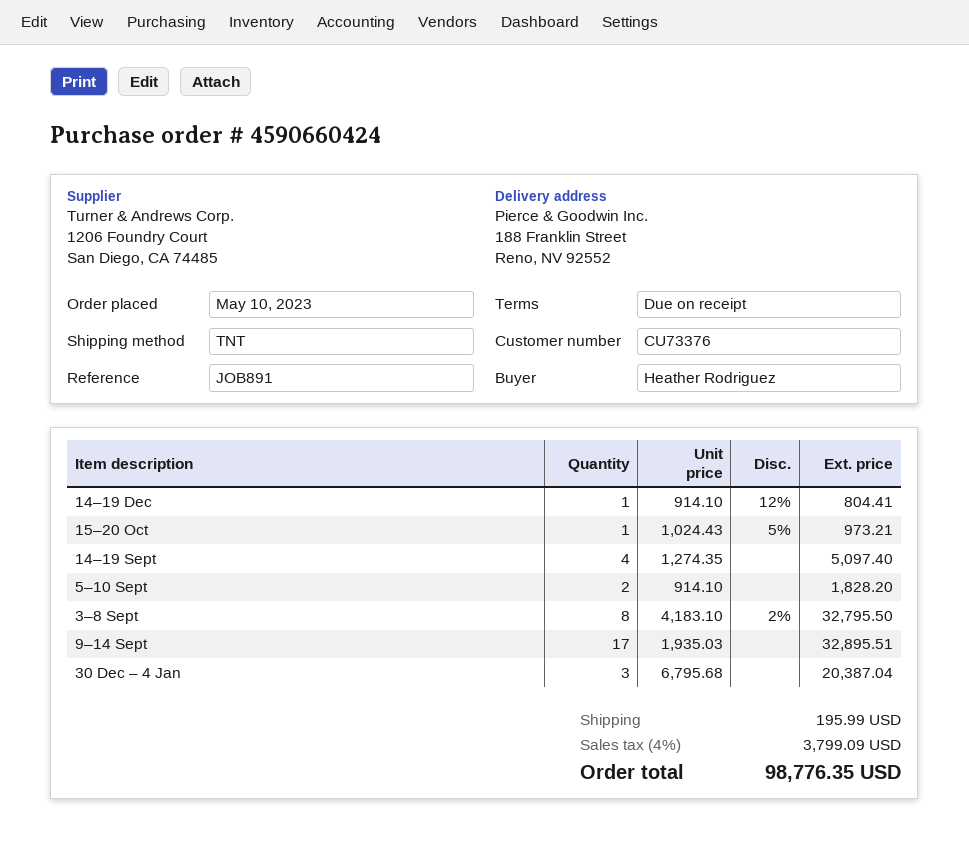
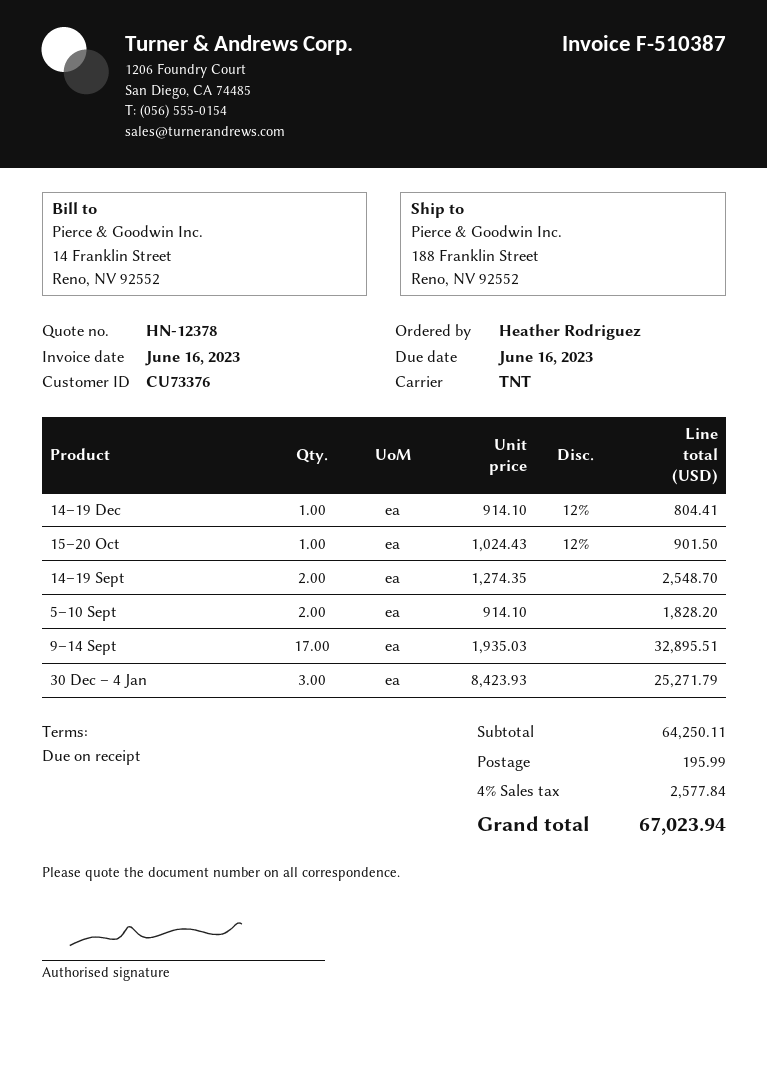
15–20 Oct: 1 x 1024.43 - 5% = 973.21 -> 1 x 1024.43 - 12% = 901.50
14–19 Sept: 4 x 1274.35 = 5097.40 -> 2 x 1274.35 = 2548.70
3–8 Sept: 8 x 4183.10 - 2% = 32795.50 -> none
30 Dec – 4 Jan: 3 x 6795.68 = 20387.04 -> 3 x 8423.93 = 25271.79
tax: 4% = 3799.09 -> 4% = 2577.84
total: 98776.35 -> 67023.94

